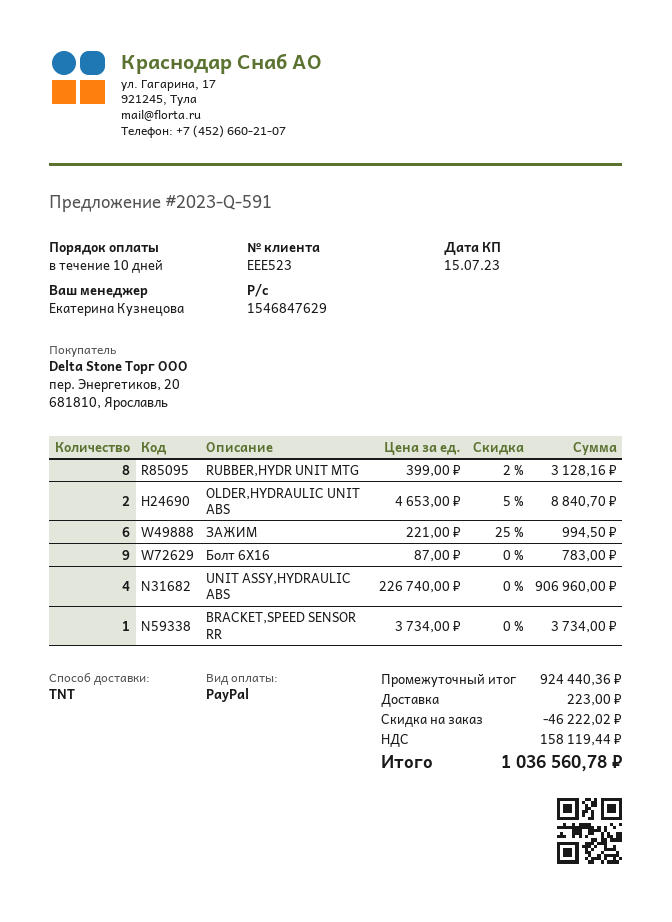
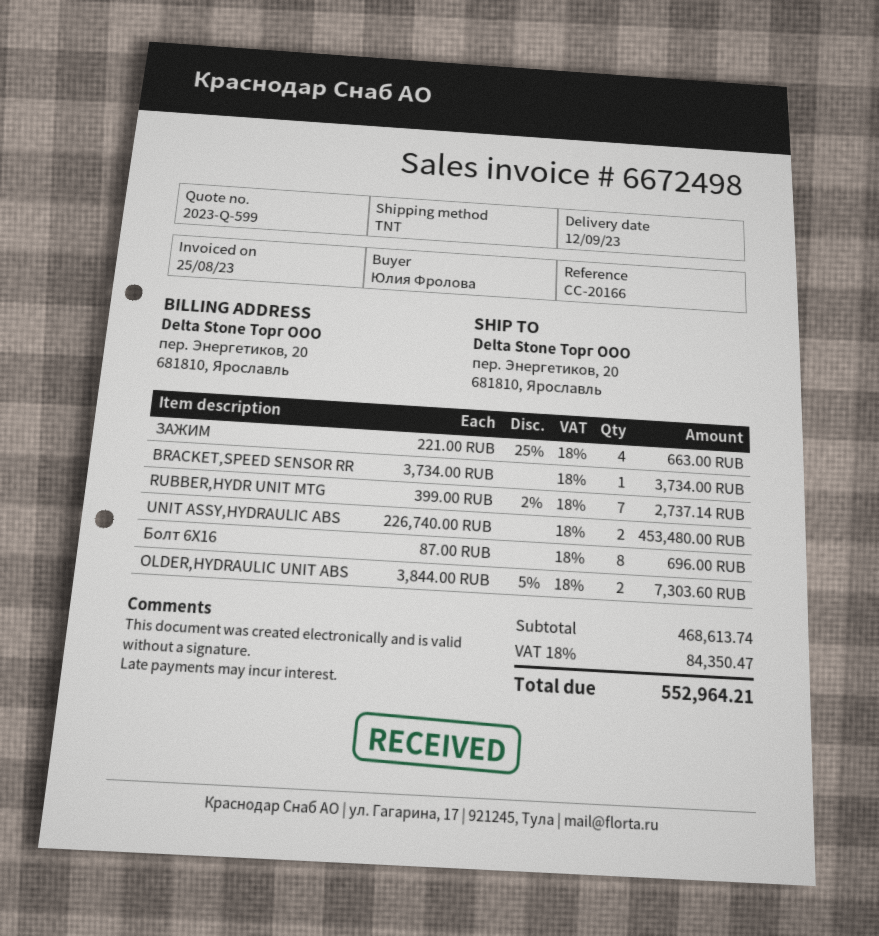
quote number: 2023-Q-591 -> 2023-Q-599
RUBBER,HYDR UNIT MTG: 8 x 399.00 - 2% = 3128.16 -> 7 x 399.00 - 2% = 2737.14
OLDER,HYDRAULIC UNIT ABS: 2 x 4653.00 - 5% = 8840.70 -> 2 x 3844.00 - 5% = 7303.60
ЗАЖИМ: 6 x 221.00 - 25% = 994.50 -> 4 x 221.00 - 25% = 663.00
Болт 6X16: 9 x 87.00 = 783.00 -> 8 x 87.00 = 696.00
UNIT ASSY,HYDRAULIC ABS: 4 x 226740.00 = 906960.00 -> 2 x 226740.00 = 453480.00
subtotal: 924440.36 -> 468613.74
discount: 46222.02 -> none
shipping: 223.00 -> none
tax: 158119.44 -> 84350.47
total: 1036560.78 -> 552964.21

